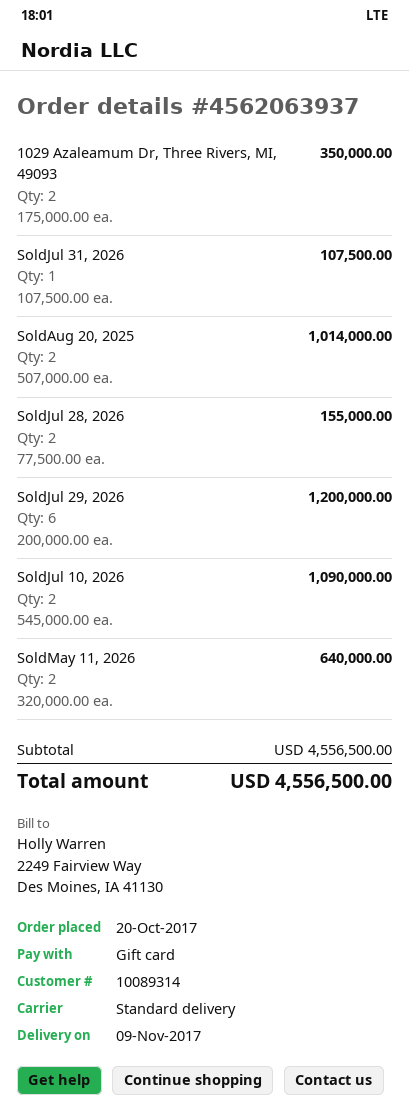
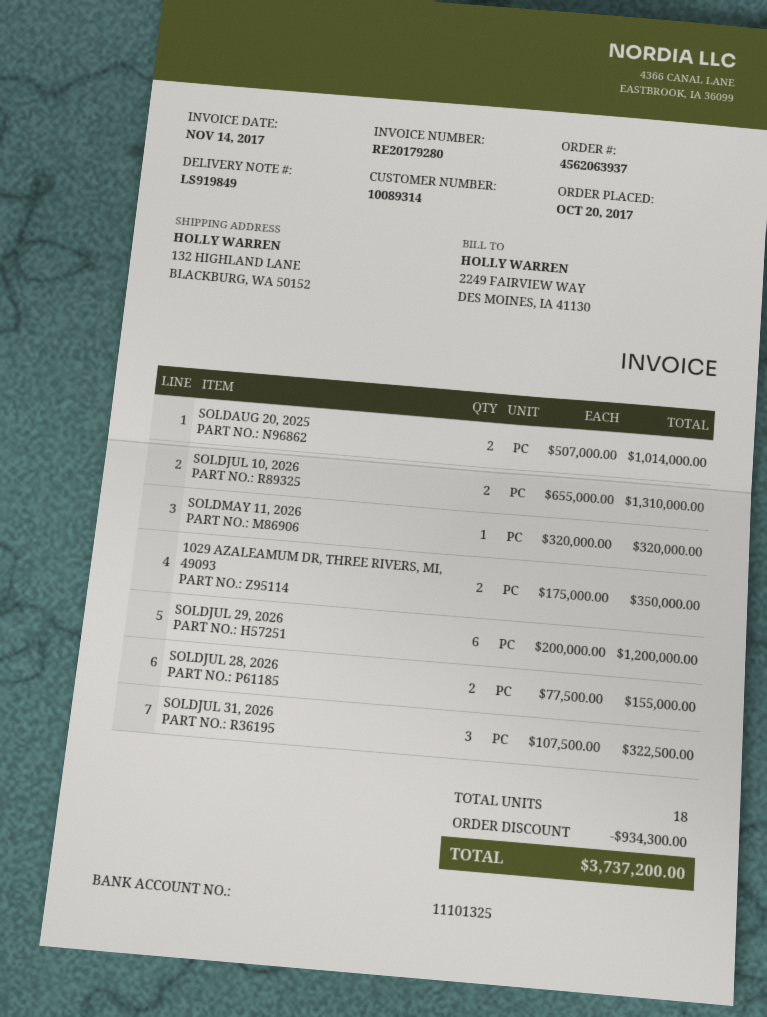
SoldJul 31, 2026: 1 x 107500.00 = 107500.00 -> 3 x 107500.00 = 322500.00
SoldJul 10, 2026: 2 x 545000.00 = 1090000.00 -> 2 x 655000.00 = 1310000.00
SoldMay 11, 2026: 2 x 320000.00 = 640000.00 -> 1 x 320000.00 = 320000.00
discount: none -> 934300.00
total: 4556500.00 -> 3737200.00

